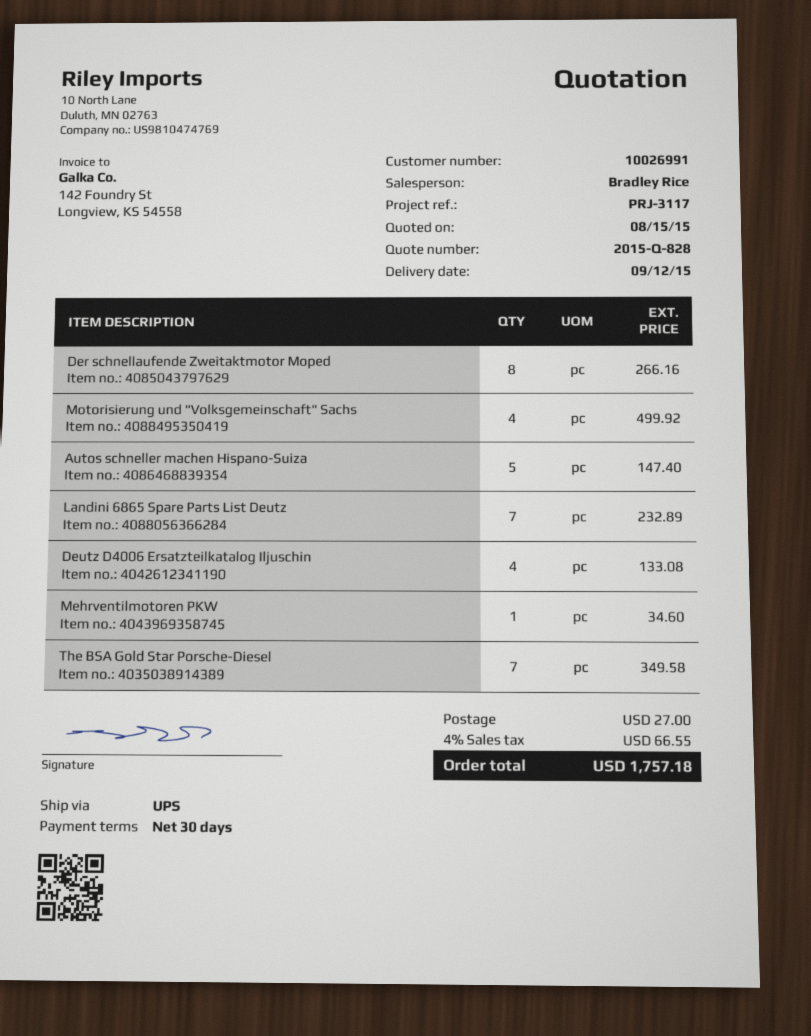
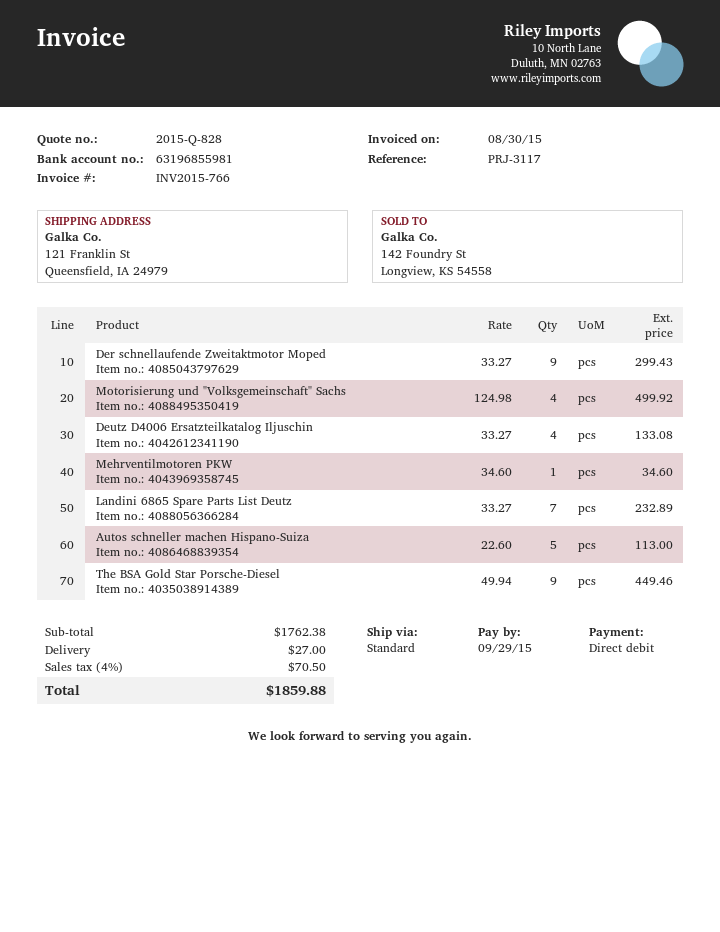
shipping method: UPS -> standard
Der schnellaufende Zweitaktmotor Moped: 8 for 266.16 -> 9 for 299.43
Autos schneller machen Hispano-Suiza: 5 for 147.40 -> 5 for 113.00
The BSA Gold Star Porsche-Diesel: 7 for 349.58 -> 9 for 449.46
tax: 4% = 66.55 -> 4% = 70.50
total: 1757.18 -> 1859.88

